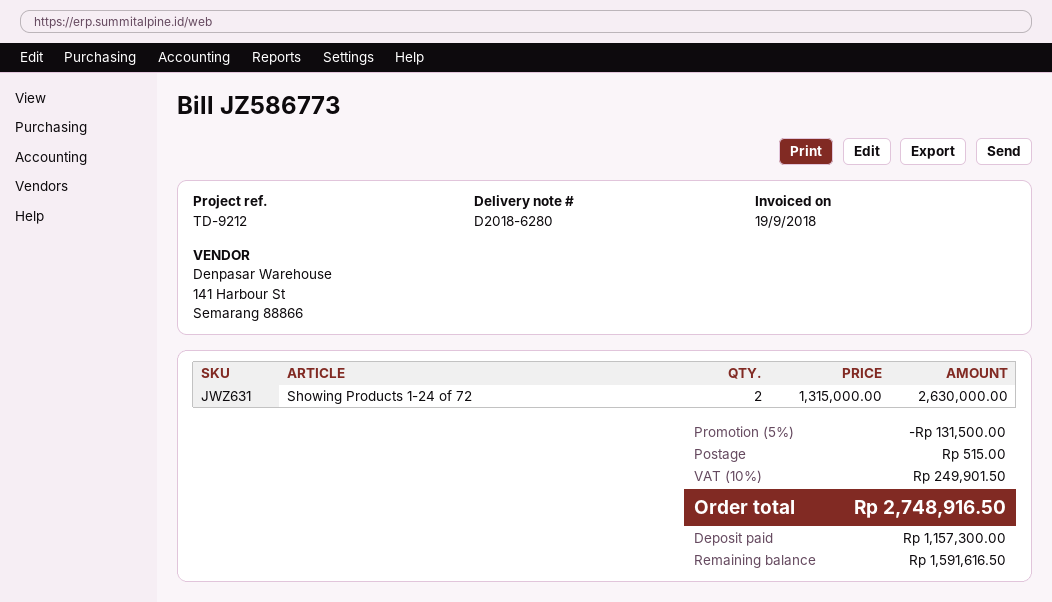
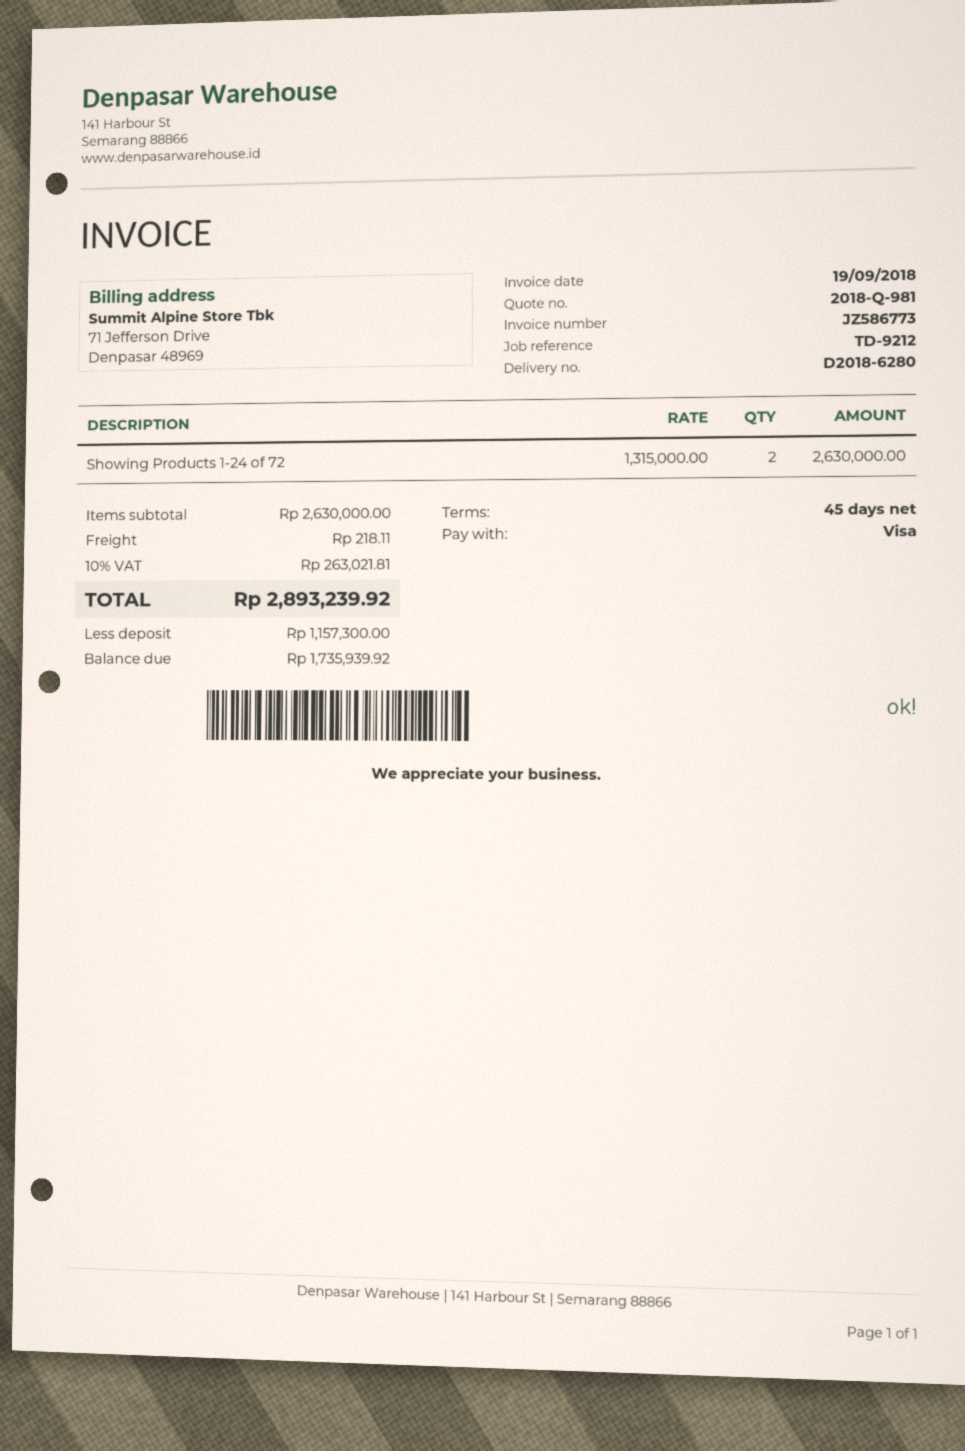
discount: 5% = 131500.00 -> none
shipping: 515.00 -> 218.11
tax: 10% = 249901.50 -> 10% = 263021.81
total: 2748916.50 -> 2893239.92
balance: 1591616.50 -> 1735939.92

